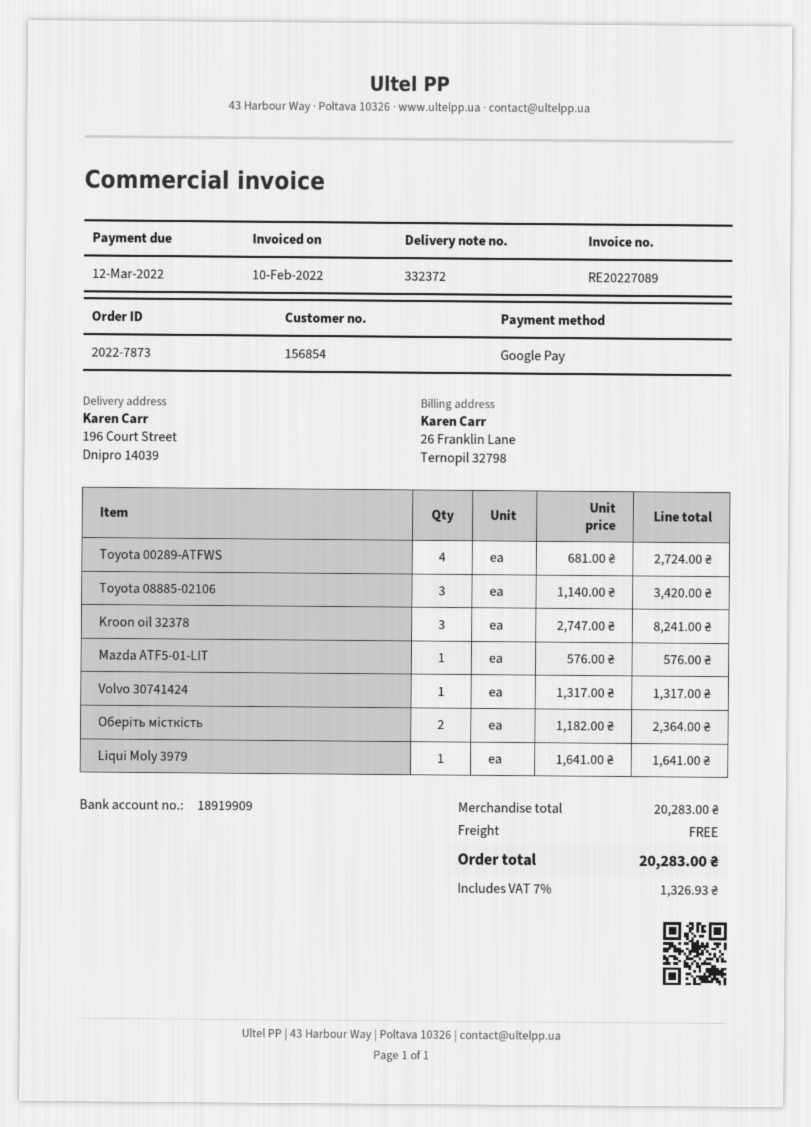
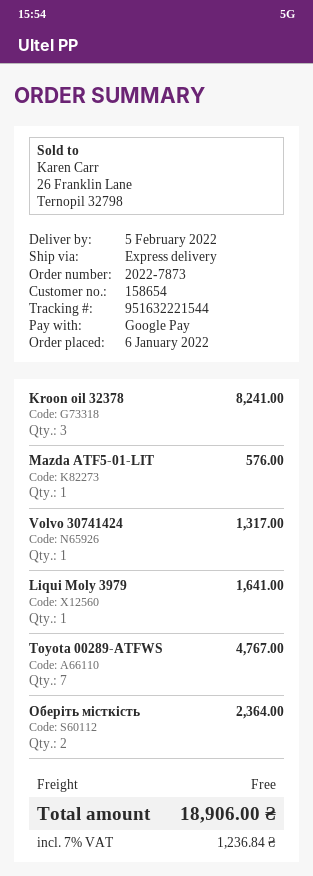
customer number: 156854 -> 158654
Toyota 00289-ATFWS: 4 for 2724.00 -> 7 for 4767.00
Toyota 08885-02106: 3 for 3420.00 -> none
tax: 7% = 1326.93 -> 7% = 1236.84
total: 20283.00 -> 18906.00

